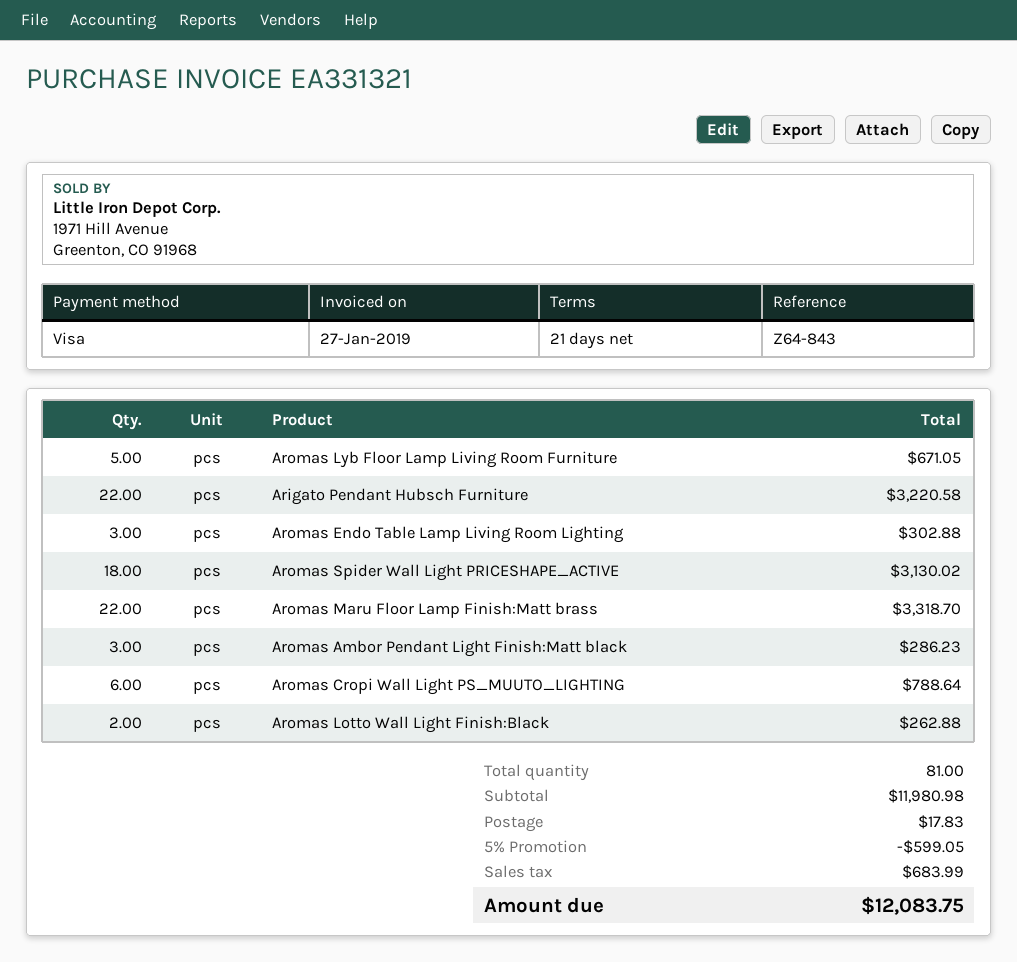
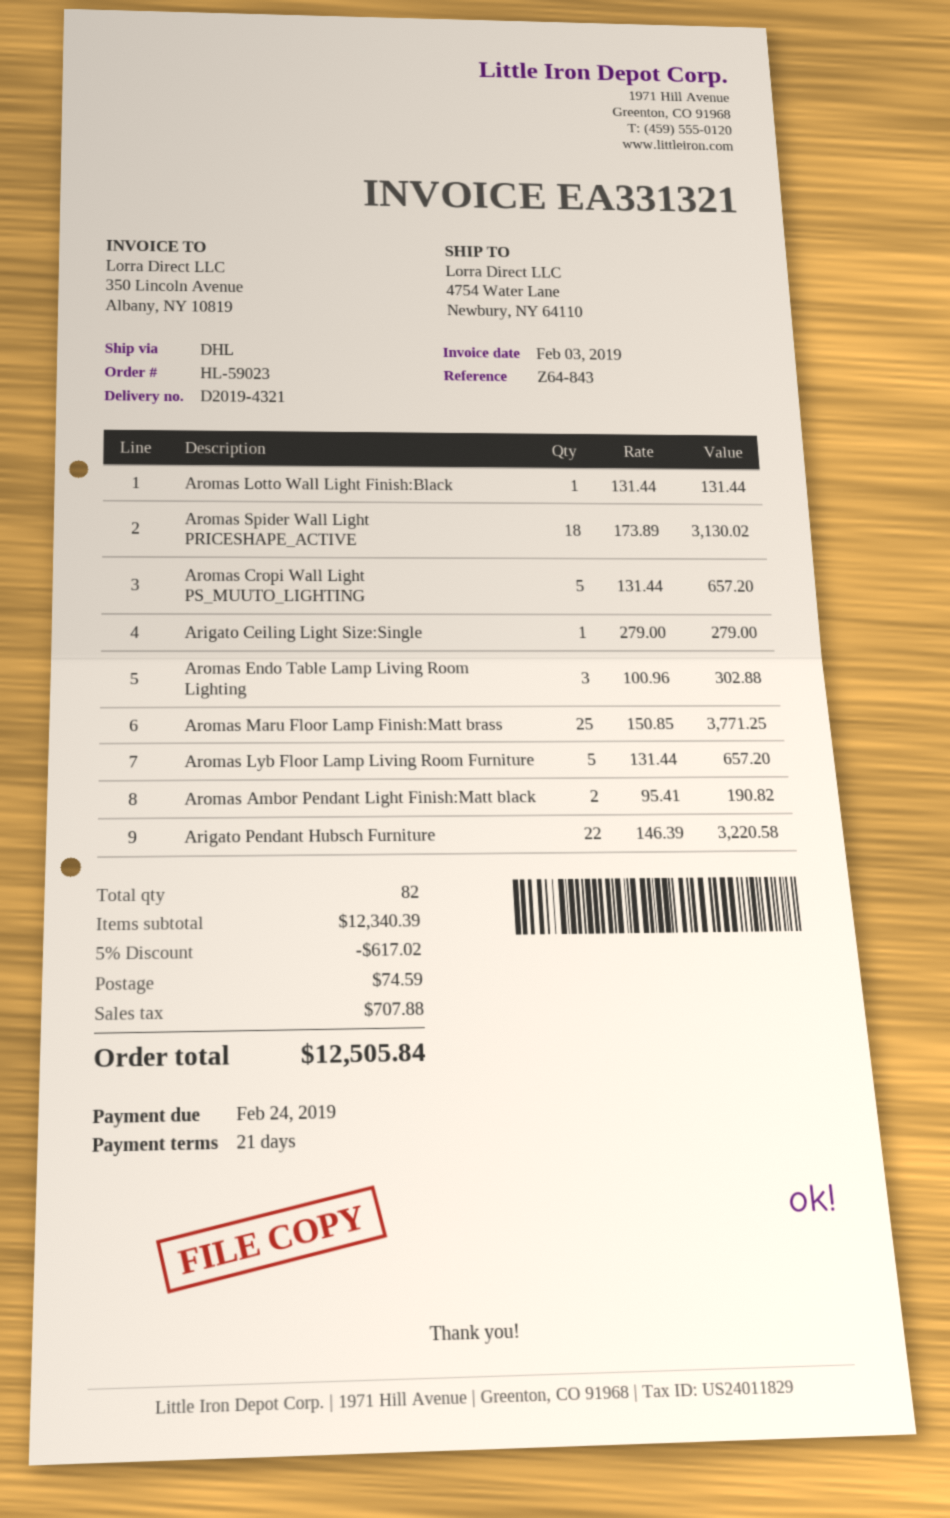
invoice date: 2019-01-27 -> 2019-02-03
Aromas Lyb Floor Lamp Living Room Furniture: 5 for 671.05 -> 5 for 657.20
Aromas Maru Floor Lamp Finish:Matt brass: 22 for 3318.70 -> 25 for 3771.25
Aromas Ambor Pendant Light Finish:Matt black: 3 for 286.23 -> 2 for 190.82
Aromas Cropi Wall Light PS_MUUTO_LIGHTING: 6 for 788.64 -> 5 for 657.20
Aromas Lotto Wall Light Finish:Black: 2 for 262.88 -> 1 for 131.44
Arigato Ceiling Light Size:Single: none -> 1 for 279.00
total quantity: 81 -> 82
subtotal: 11980.98 -> 12340.39
discount: 5% = 599.05 -> 5% = 617.02
shipping: 17.83 -> 74.59
tax: 683.99 -> 707.88
total: 12083.75 -> 12505.84

